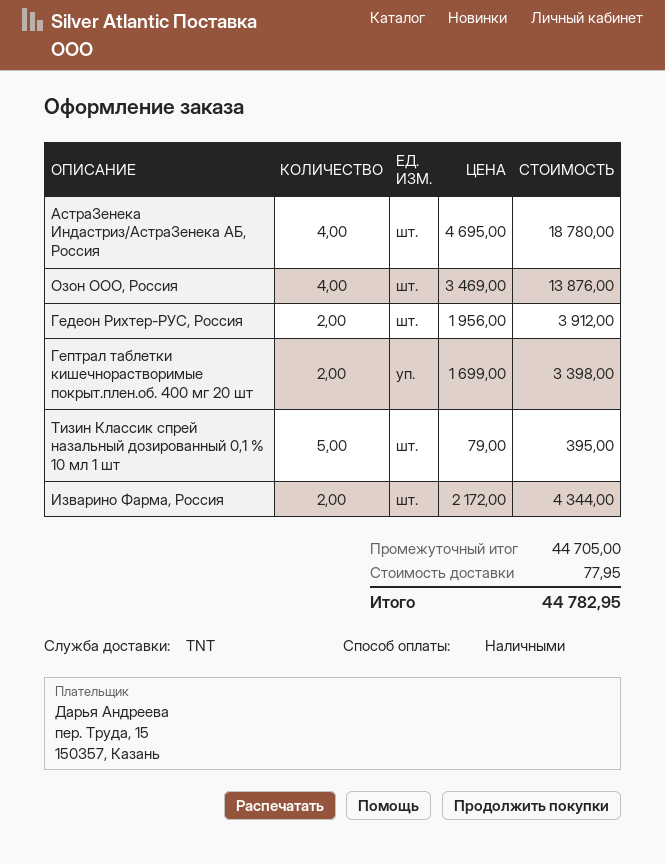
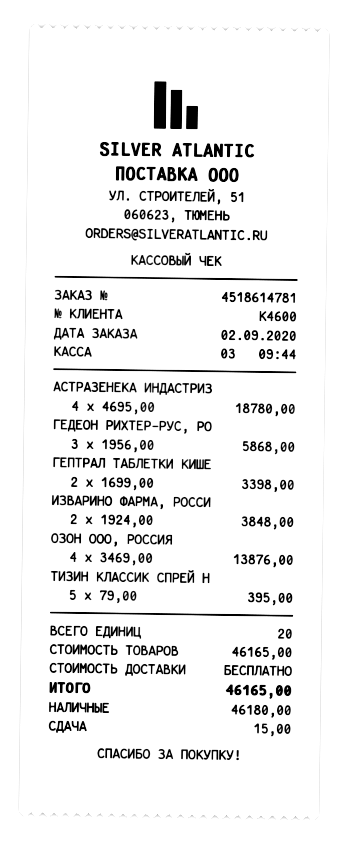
Гедеон Рихтер-РУС, Россия: 2 x 1956.00 = 3912.00 -> 3 x 1956.00 = 5868.00
Изварино Фарма, Россия: 2 x 2172.00 = 4344.00 -> 2 x 1924.00 = 3848.00
subtotal: 44705.00 -> 46165.00
shipping: 77.95 -> 0.00
total: 44782.95 -> 46165.00

